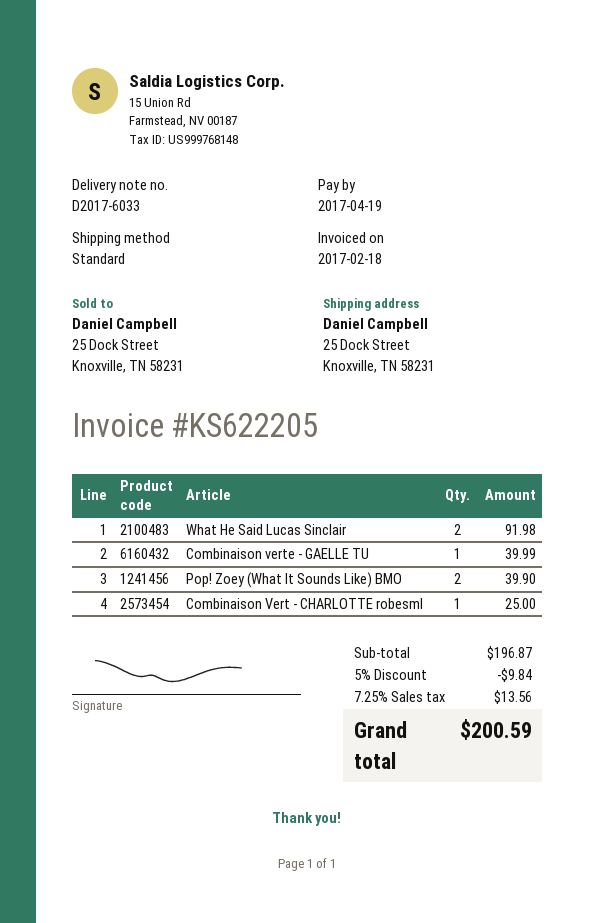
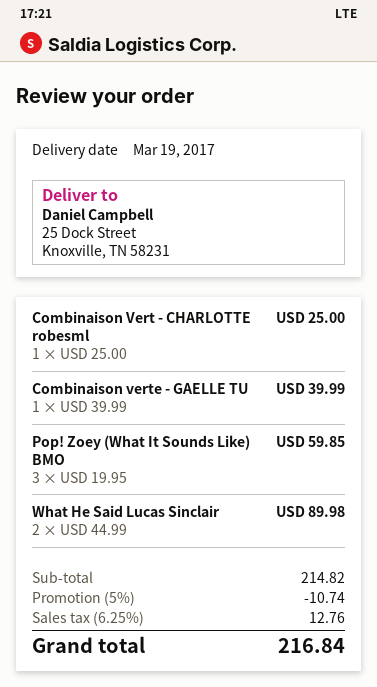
What He Said Lucas Sinclair: 2 for 91.98 -> 2 for 89.98
Pop! Zoey (What It Sounds Like) BMO: 2 for 39.90 -> 3 for 59.85
subtotal: 196.87 -> 214.82
discount: 5% = 9.84 -> 5% = 10.74
tax: 7.25% = 13.56 -> 6.25% = 12.76
total: 200.59 -> 216.84

